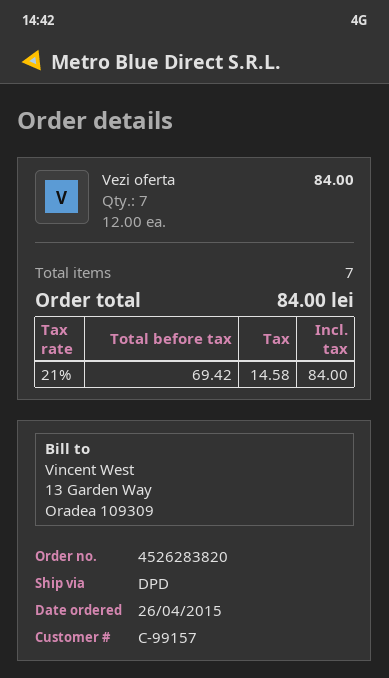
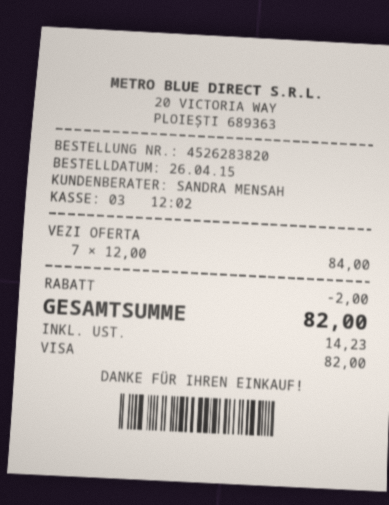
discount: none -> 2.00
tax: 14.58 -> 14.23
total: 84.00 -> 82.00

